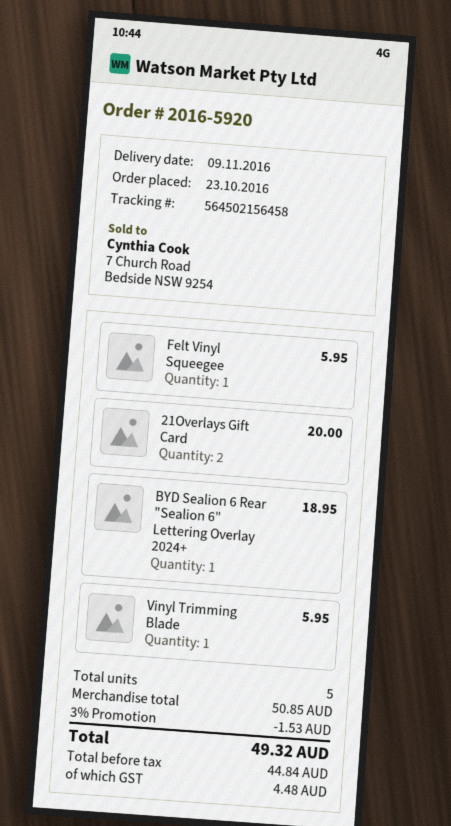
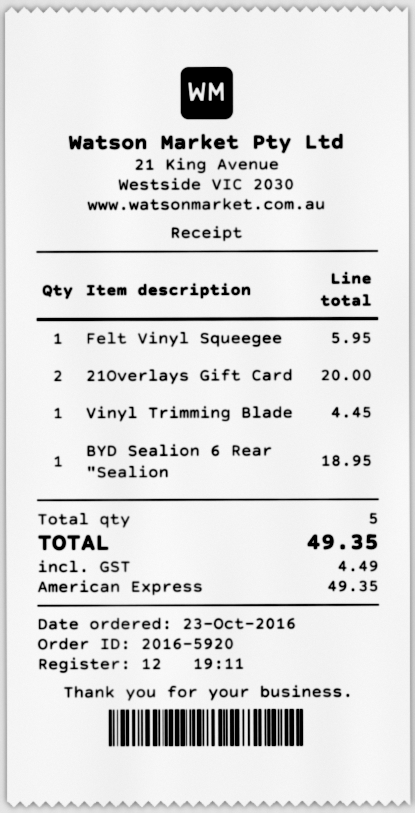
Vinyl Trimming Blade: 1 for 5.95 -> 1 for 4.45
discount: 3% = 1.53 -> none
tax: 4.48 -> 4.49
total: 49.32 -> 49.35

